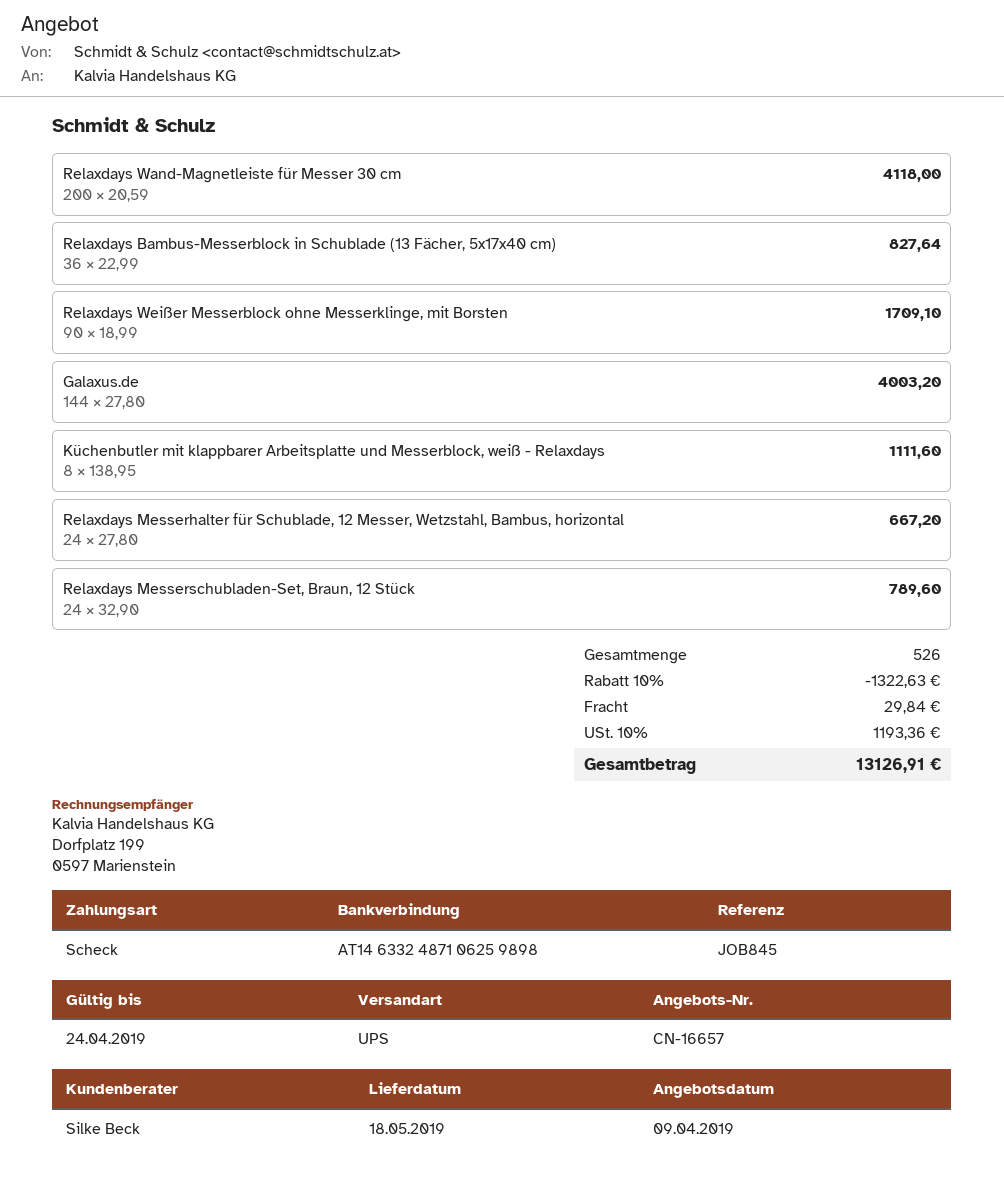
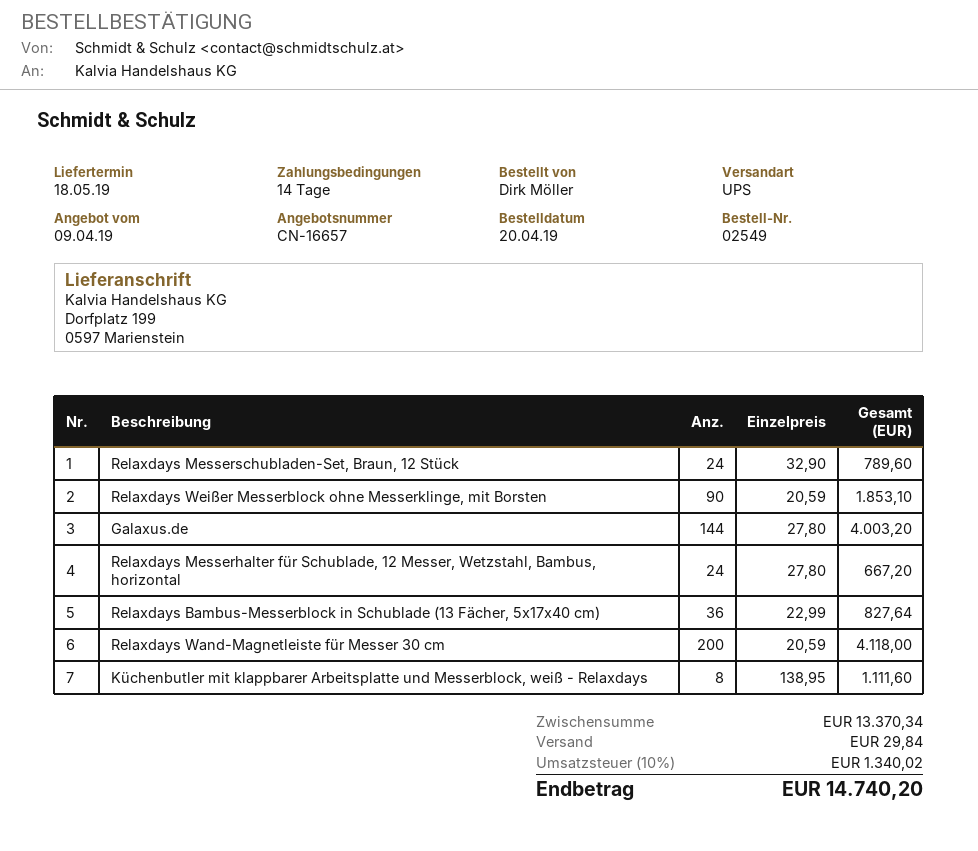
Relaxdays Weißer Messerblock ohne Messerklinge, mit Borsten: 90 x 18.99 = 1709.10 -> 90 x 20.59 = 1853.10
discount: 10% = 1322.63 -> none
tax: 10% = 1193.36 -> 10% = 1340.02
total: 13126.91 -> 14740.20

